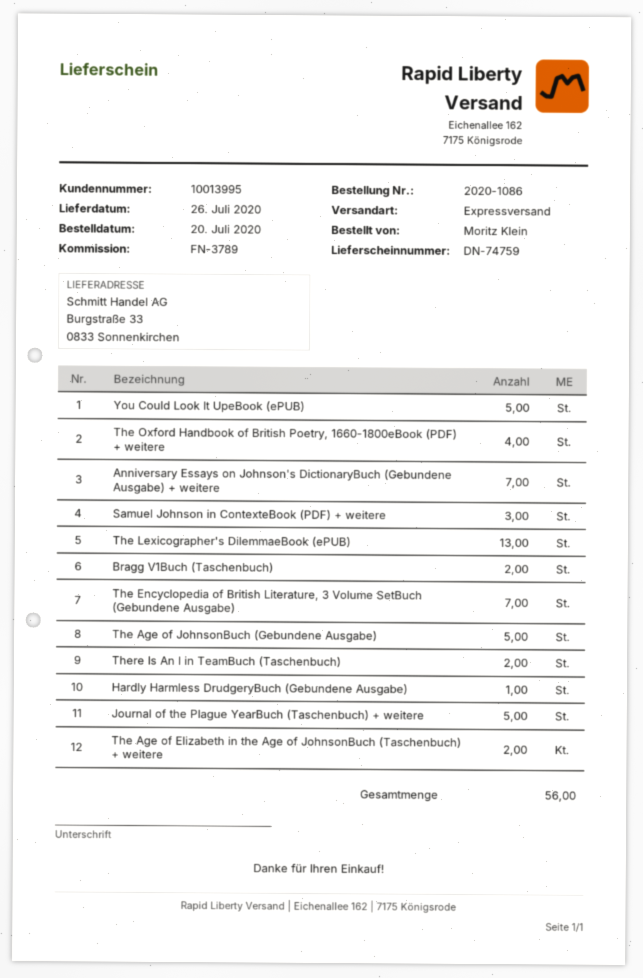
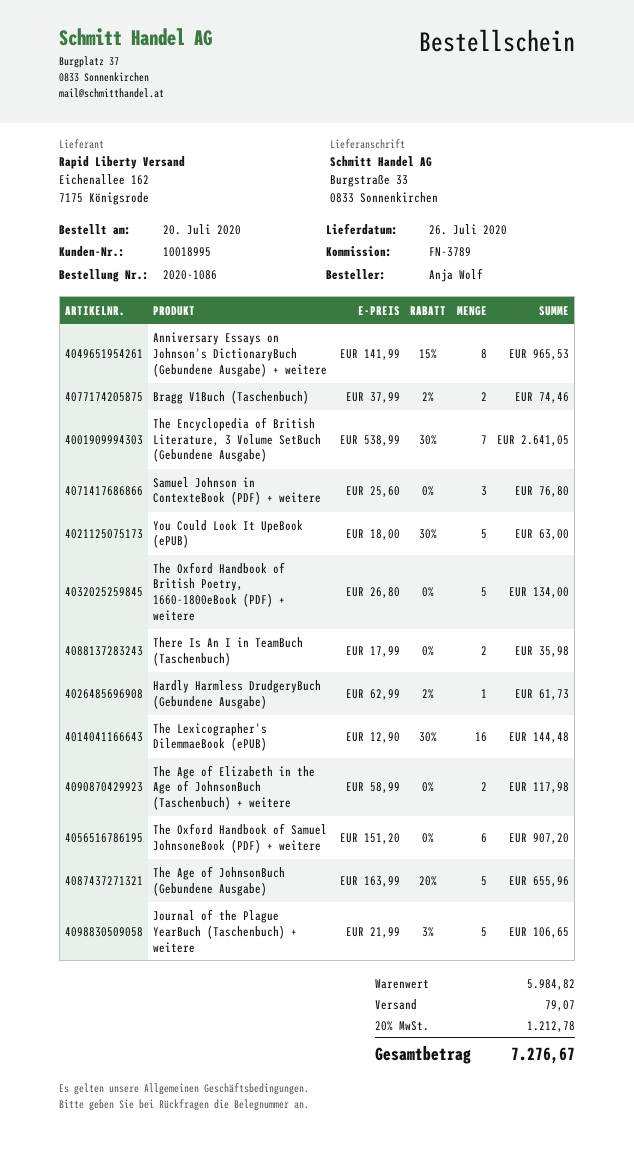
customer number: 10013995 -> 10018995
ordered by: Moritz Klein -> Anja Wolf
The Oxford Handbook of British Poetry, 1660-1800eBook (PDF) + weitere: 4 -> 5
Anniversary Essays on Johnson's DictionaryBuch (Gebundene Ausgabe) + weitere: 7 -> 8
The Lexicographer's DilemmaeBook (ePUB): 13 -> 16
The Oxford Handbook of Samuel JohnsoneBook (PDF) + weitere: none -> 6

